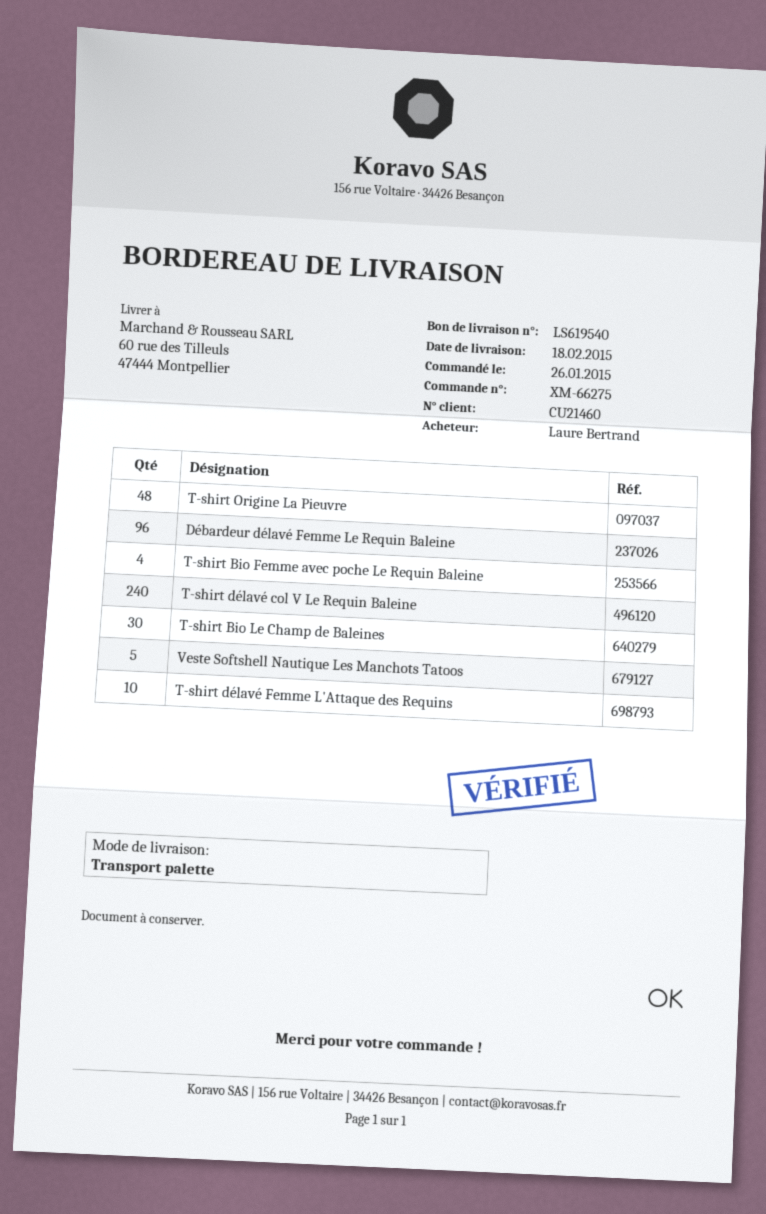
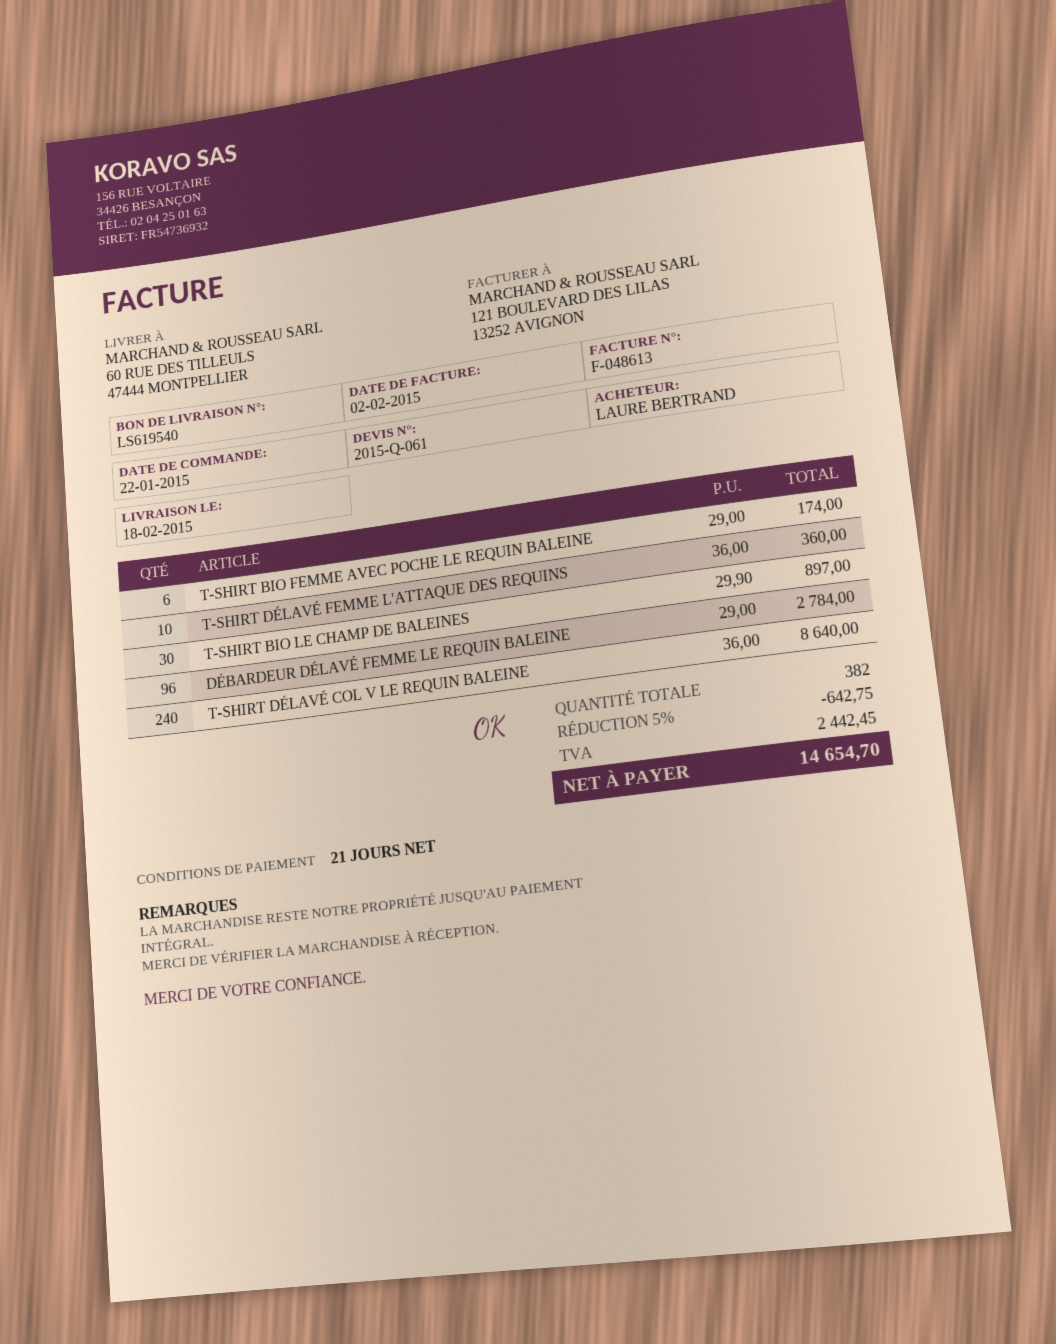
order date: 2015-01-26 -> 2015-01-22
T-shirt Origine La Pieuvre: 48 -> none
T-shirt Bio Femme avec poche Le Requin Baleine: 4 -> 6
Veste Softshell Nautique Les Manchots Tatoos: 5 -> none

